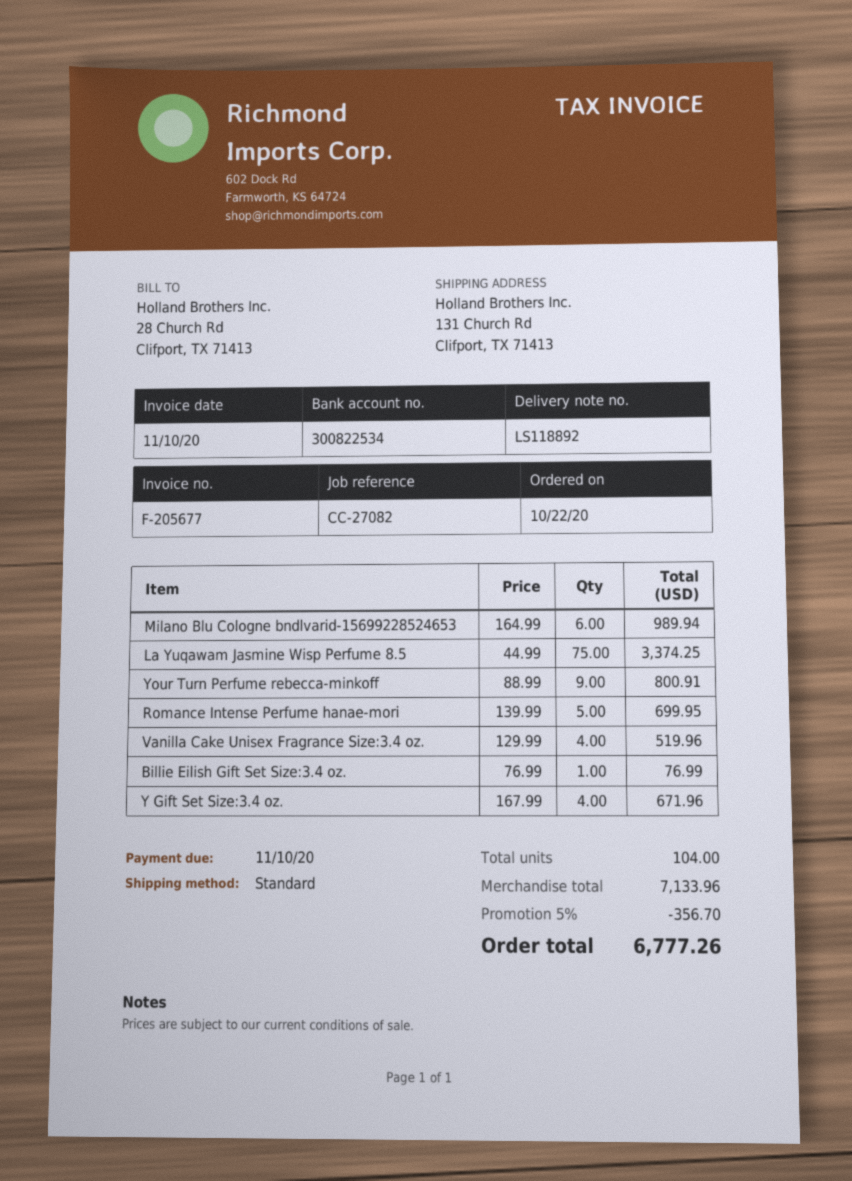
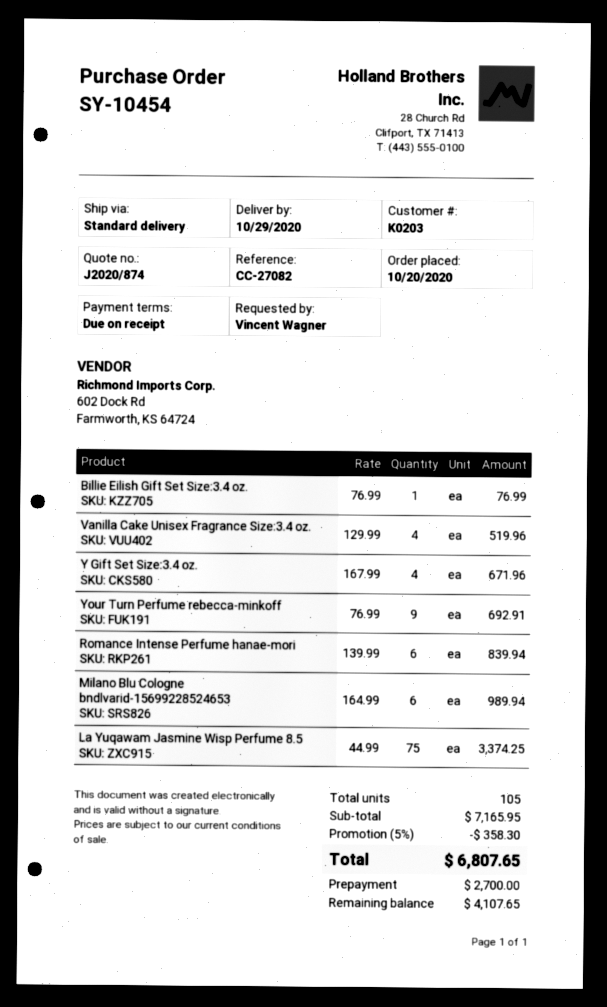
order date: 2020-10-22 -> 2020-10-20
Your Turn Perfume rebecca-minkoff: 9 x 88.99 = 800.91 -> 9 x 76.99 = 692.91
Romance Intense Perfume hanae-mori: 5 x 139.99 = 699.95 -> 6 x 139.99 = 839.94
total quantity: 104 -> 105
subtotal: 7133.96 -> 7165.95
discount: 5% = 356.70 -> 5% = 358.30
total: 6777.26 -> 6807.65

